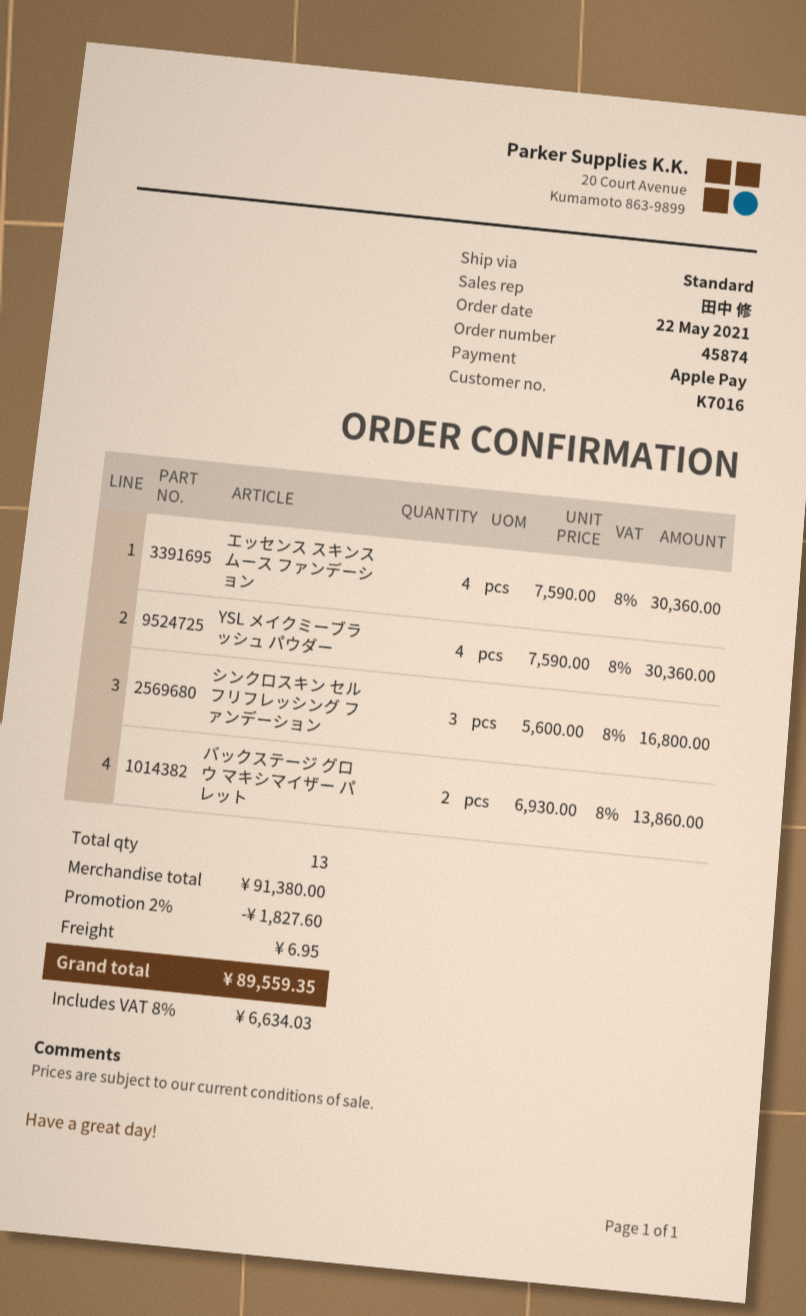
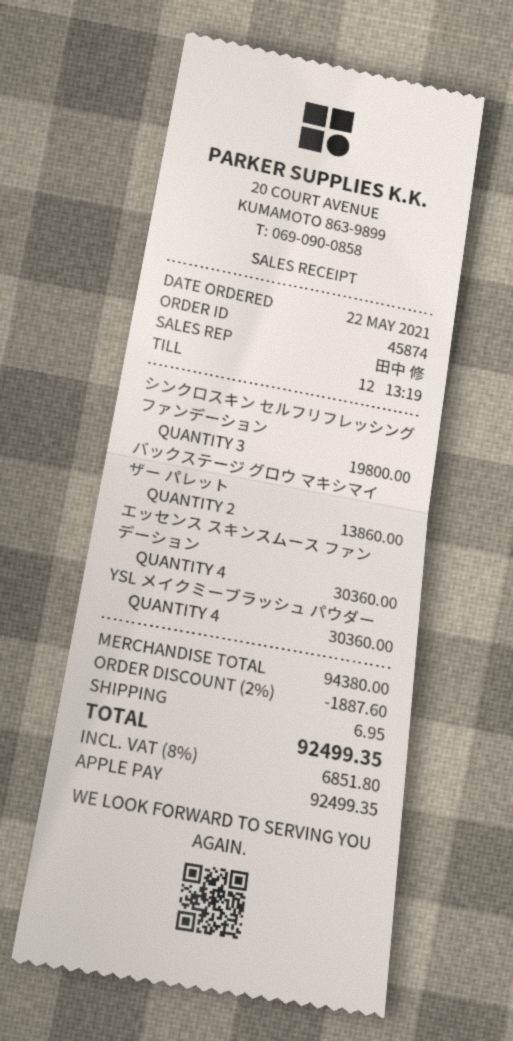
シンクロスキン セルフリフレッシング ファンデーション: 3 for 16800.00 -> 3 for 19800.00
subtotal: 91380.00 -> 94380.00
discount: 2% = 1827.60 -> 2% = 1887.60
tax: 8% = 6634.03 -> 8% = 6851.80
total: 89559.35 -> 92499.35

